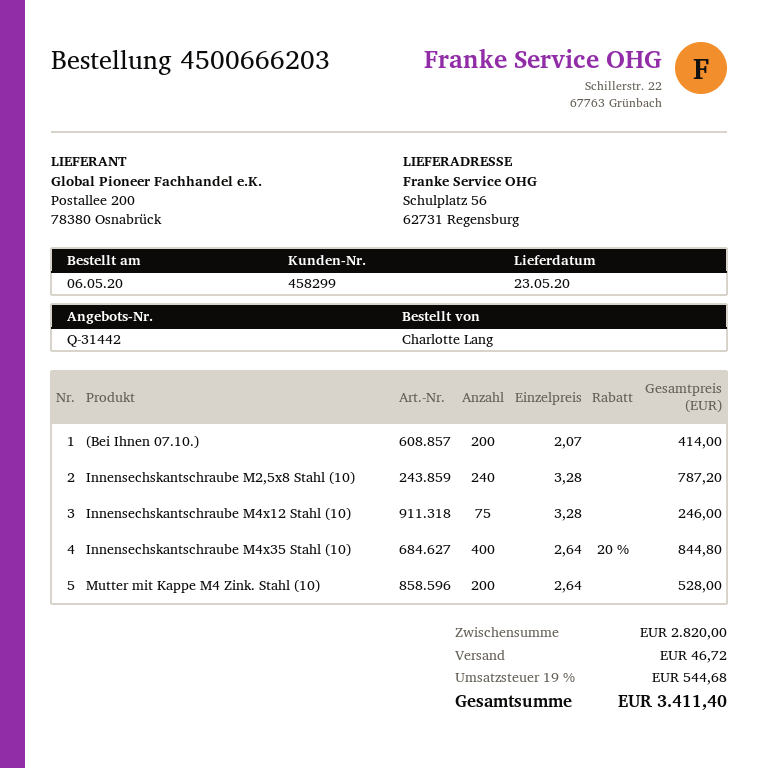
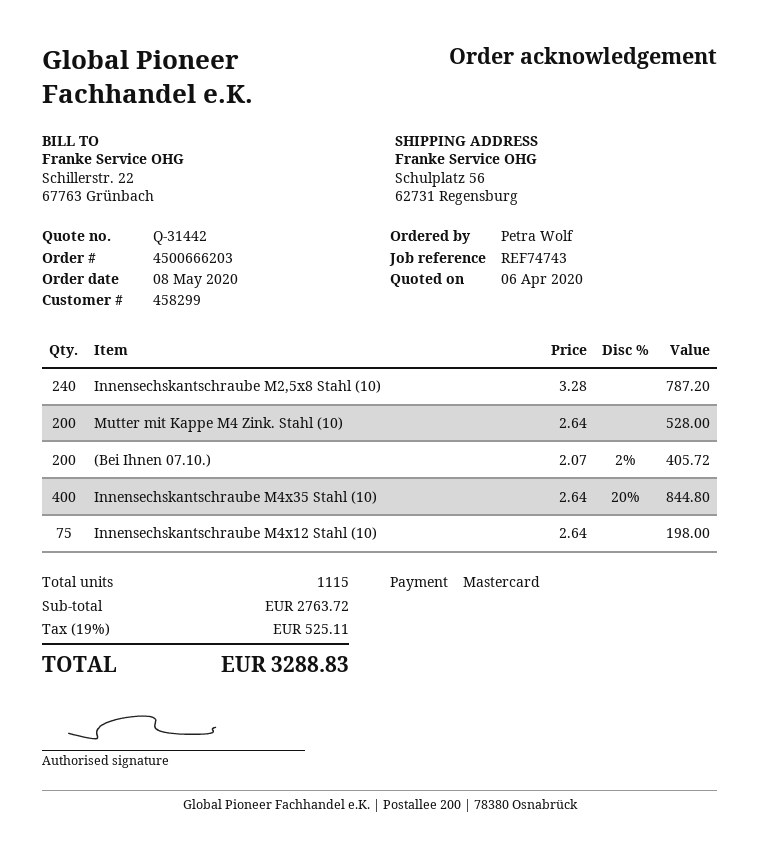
order date: 2020-05-06 -> 2020-05-08
ordered by: Charlotte Lang -> Petra Wolf
(Bei Ihnen 07.10.): 200 x 2.07 = 414.00 -> 200 x 2.07 - 2% = 405.72
Innensechskantschraube M4x12 Stahl (10): 75 x 3.28 = 246.00 -> 75 x 2.64 = 198.00
subtotal: 2820.00 -> 2763.72
shipping: 46.72 -> none
tax: 19% = 544.68 -> 19% = 525.11
total: 3411.40 -> 3288.83

